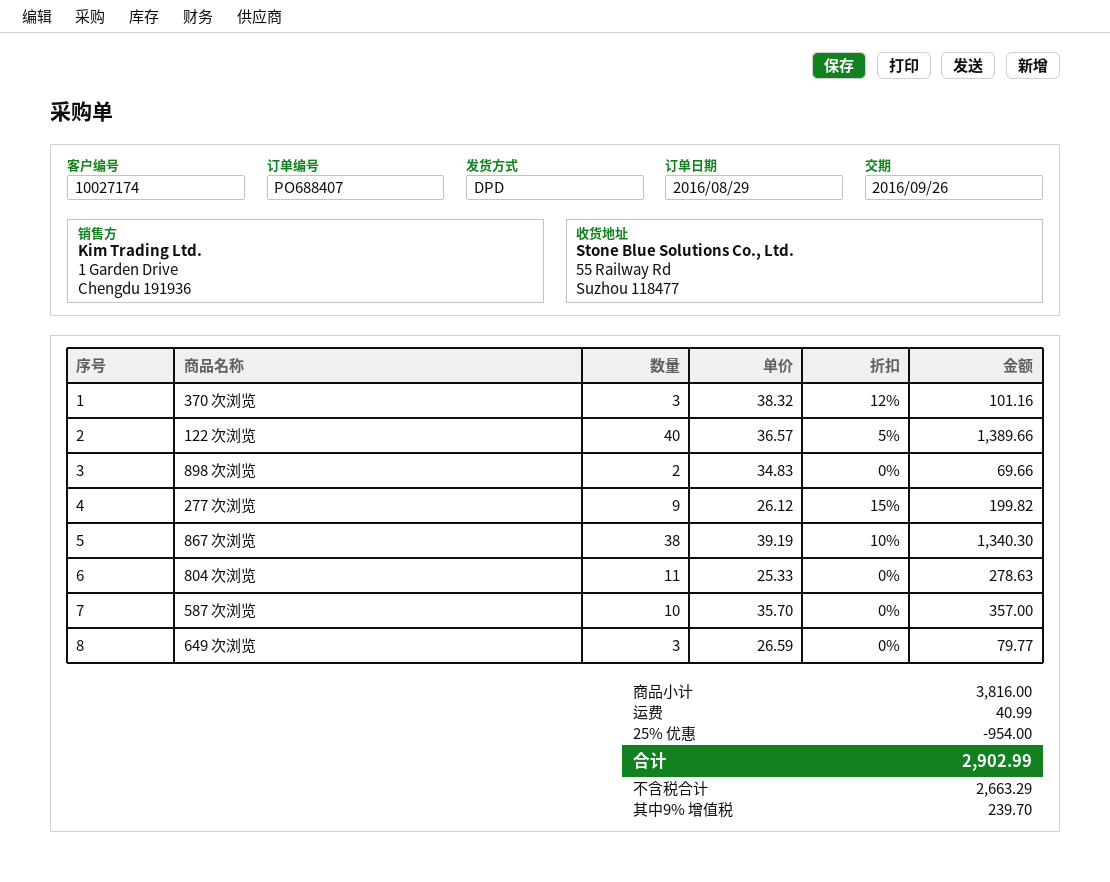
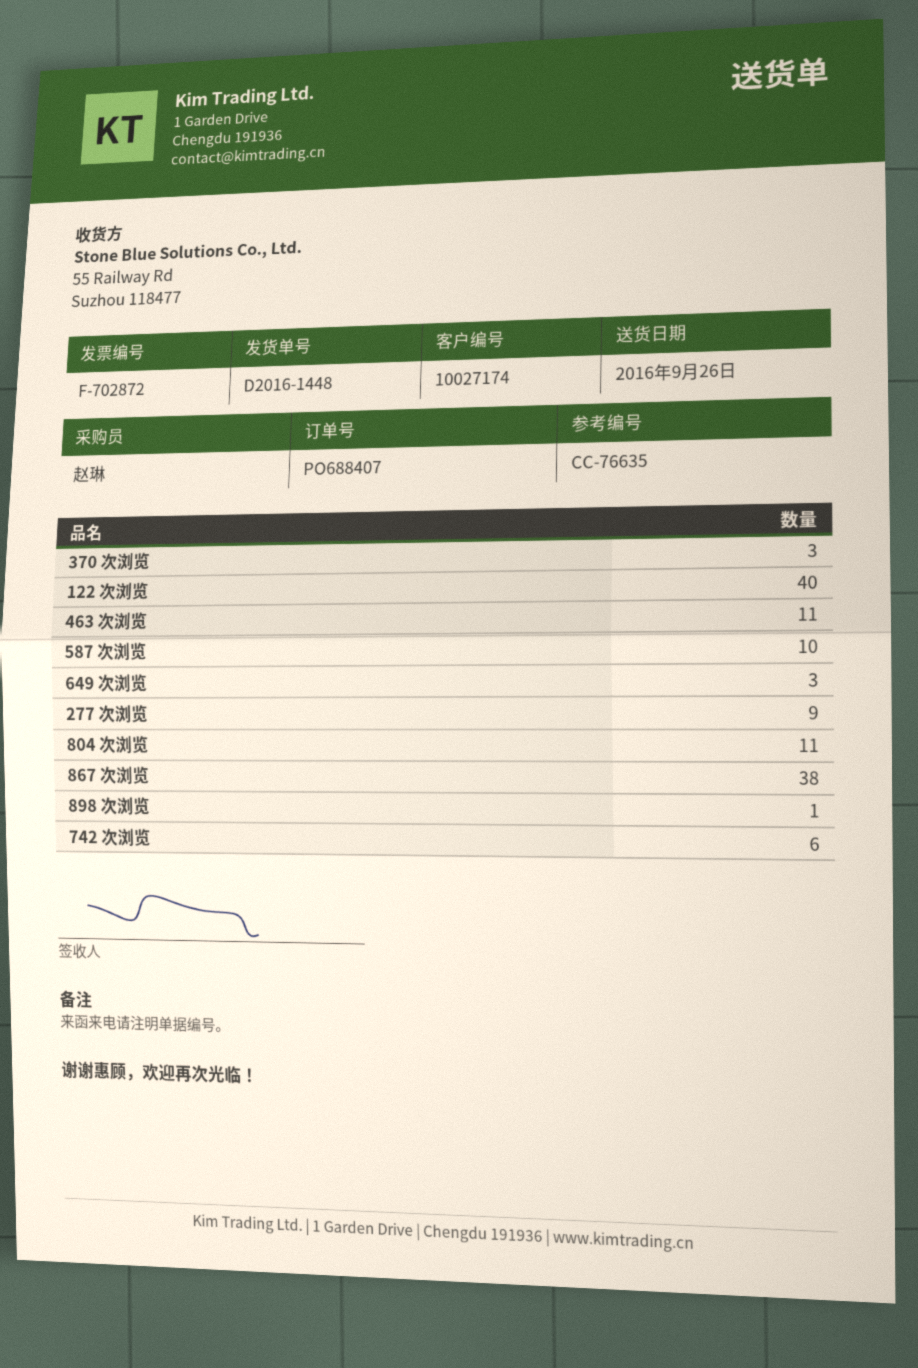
898 次浏览: 2 -> 1
463 次浏览: none -> 11
742 次浏览: none -> 6

